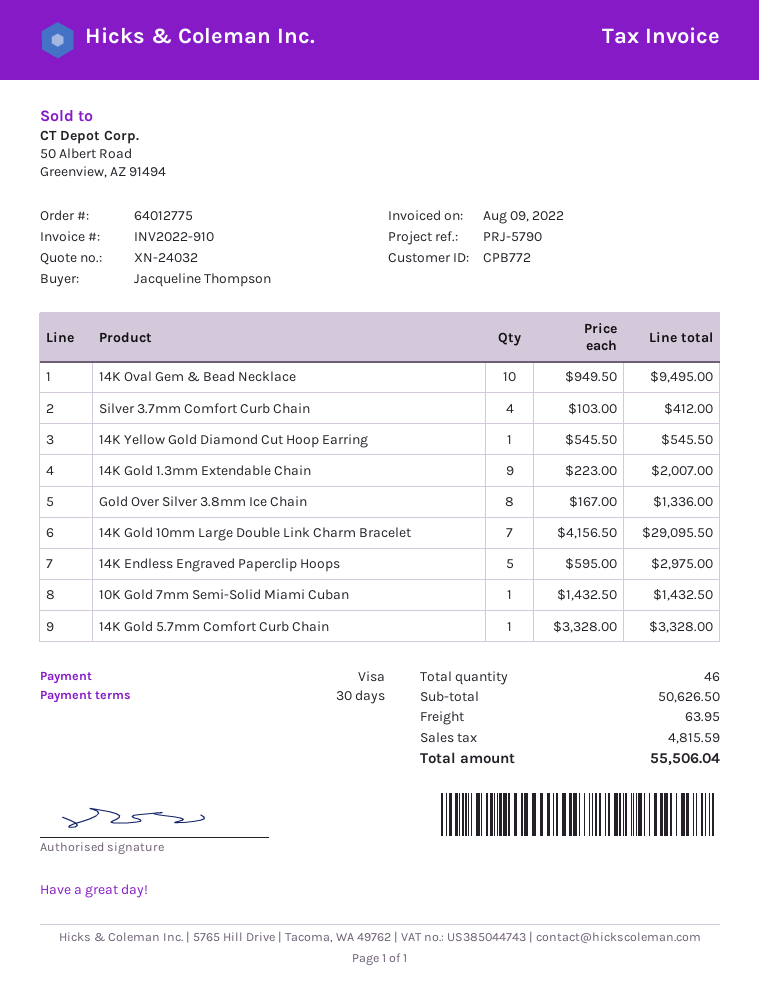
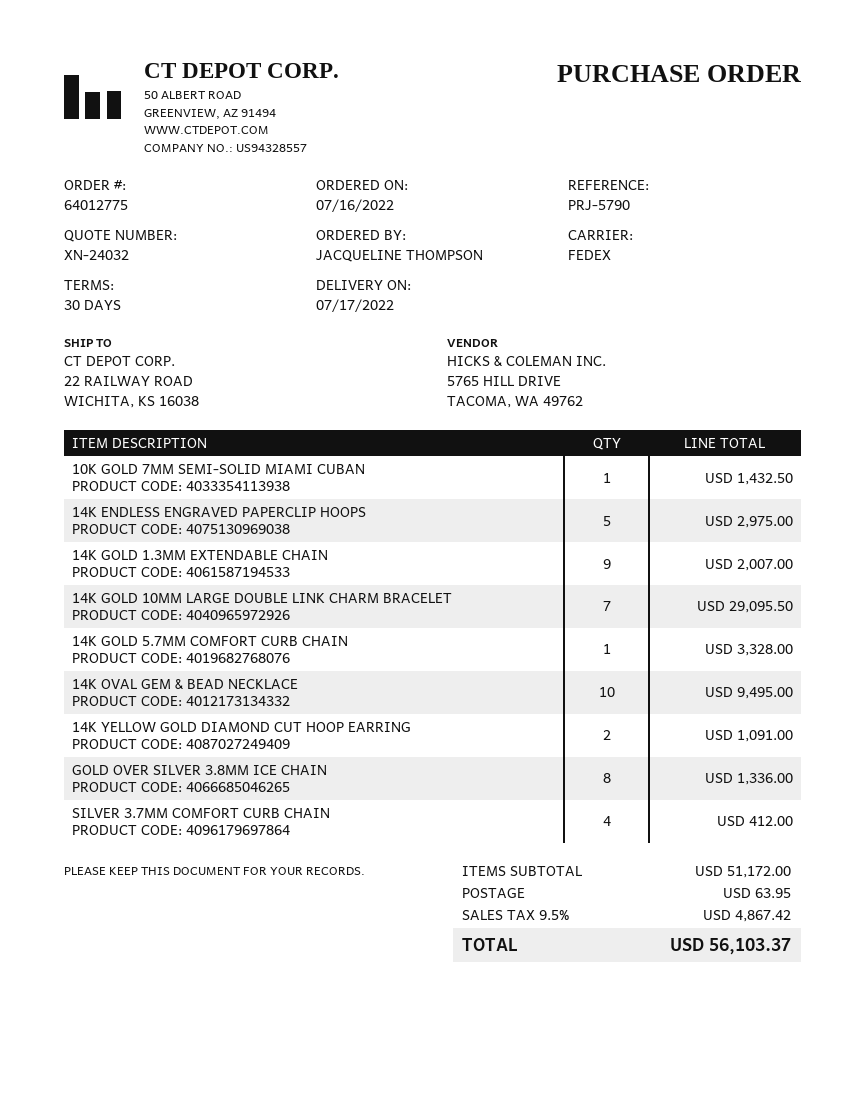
14K Yellow Gold Diamond Cut Hoop Earring: 1 for 545.50 -> 2 for 1091.00
subtotal: 50626.50 -> 51172.00
tax: 4815.59 -> 4867.42
total: 55506.04 -> 56103.37

